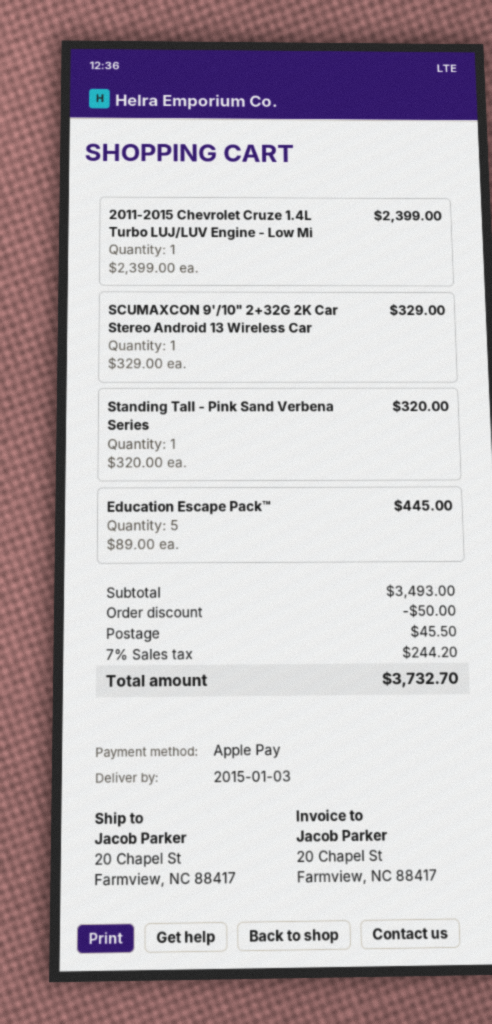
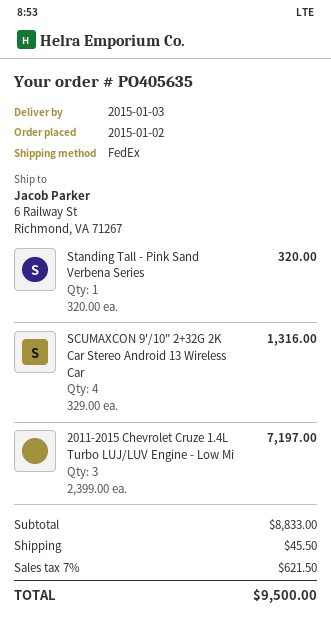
ship to: 20 Chapel St, Farmview, NC 88417 -> 6 Railway St, Richmond, VA 71267
2011-2015 Chevrolet Cruze 1.4L Turbo LUJ/LUV Engine - Low Mi: 1 x 2399.00 = 2399.00 -> 3 x 2399.00 = 7197.00
SCUMAXCON 9'/10" 2+32G 2K Car Stereo Android 13 Wireless Car: 1 x 329.00 = 329.00 -> 4 x 329.00 = 1316.00
Education Escape Pack™: 5 x 89.00 = 445.00 -> none
subtotal: 3493.00 -> 8833.00
discount: 50.00 -> none
tax: 7% = 244.20 -> 7% = 621.50
total: 3732.70 -> 9500.00

